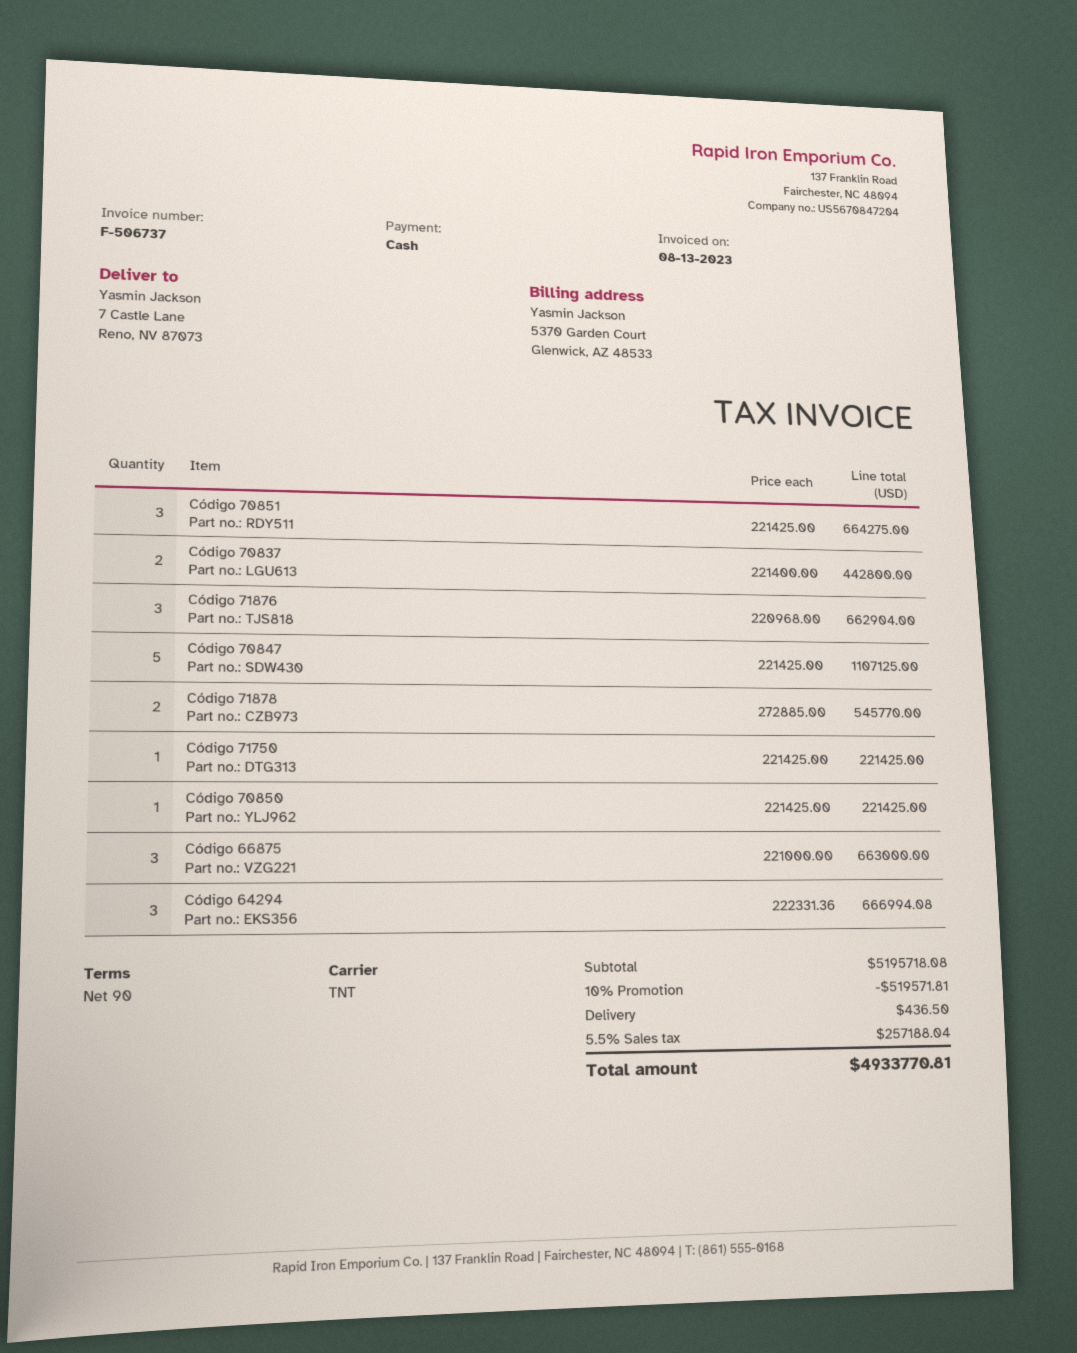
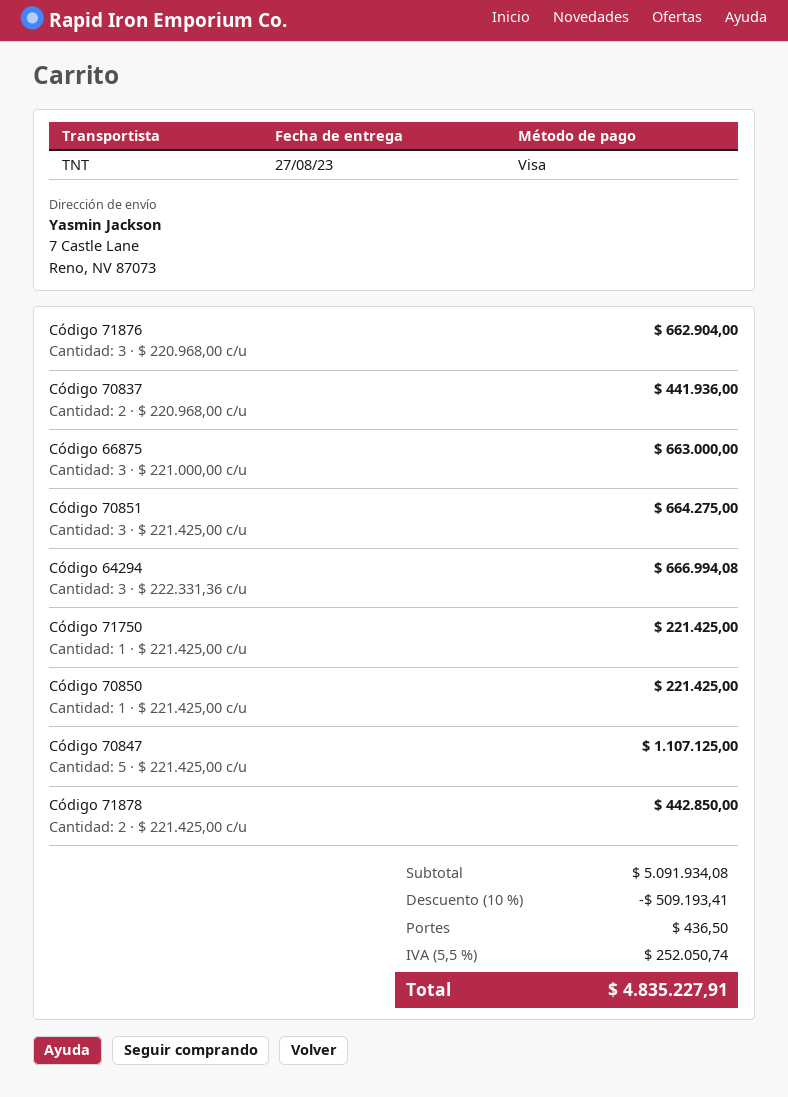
payment method: cash -> Visa
Código 70837: 2 x 221400.00 = 442800.00 -> 2 x 220968.00 = 441936.00
Código 71878: 2 x 272885.00 = 545770.00 -> 2 x 221425.00 = 442850.00
subtotal: 5195718.08 -> 5091934.08
discount: 10% = 519571.81 -> 10% = 509193.41
tax: 5.5% = 257188.04 -> 5.5% = 252050.74
total: 4933770.81 -> 4835227.91

